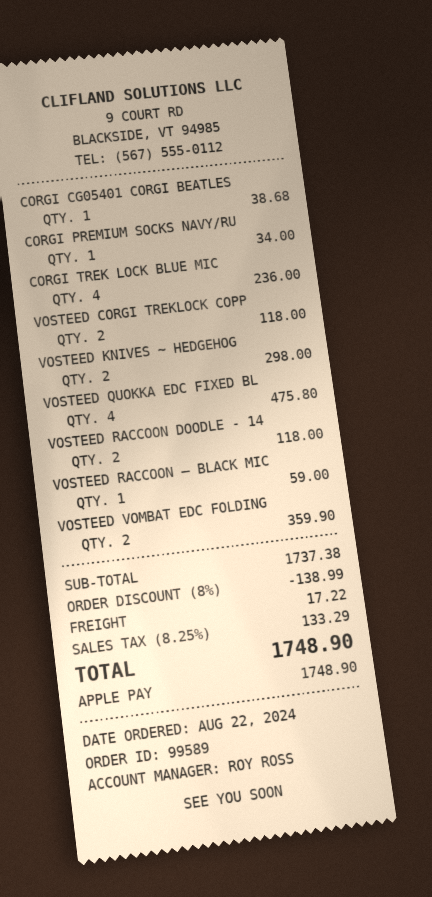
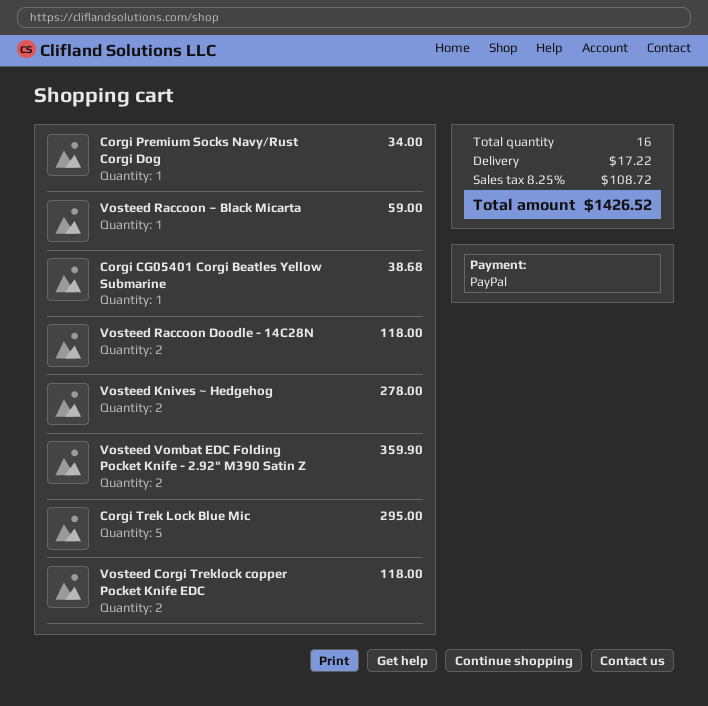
payment method: Apple Pay -> PayPal
CORGI TREK LOCK BLUE MIC: 4 for 236.00 -> 5 for 295.00
VOSTEED KNIVES ~ HEDGEHOG: 2 for 298.00 -> 2 for 278.00
VOSTEED QUOKKA EDC FIXED BL: 4 for 475.80 -> none
discount: 8% = 138.99 -> none
tax: 8.25% = 133.29 -> 8.25% = 108.72
total: 1748.90 -> 1426.52

